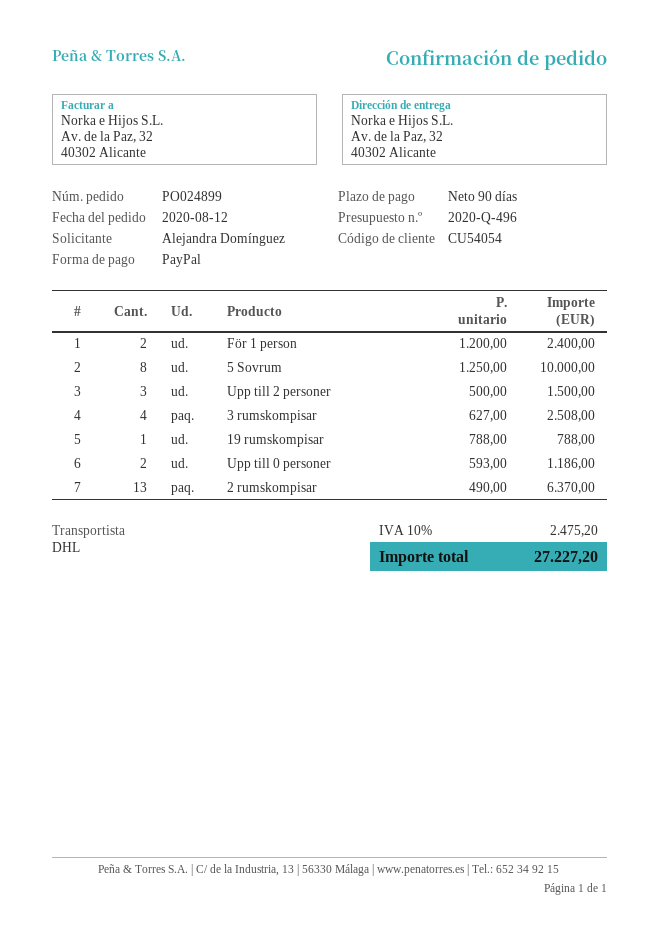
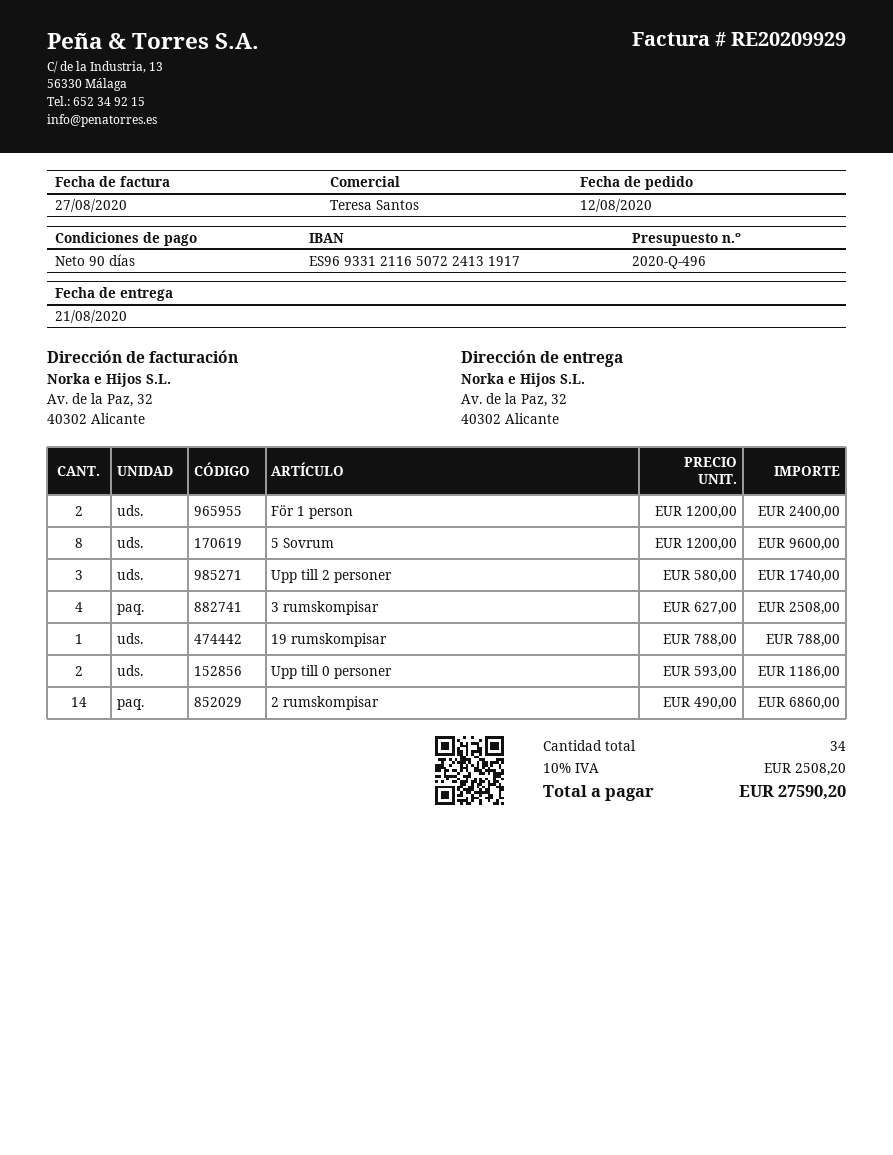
5 Sovrum: 8 x 1250.00 = 10000.00 -> 8 x 1200.00 = 9600.00
Upp till 2 personer: 3 x 500.00 = 1500.00 -> 3 x 580.00 = 1740.00
2 rumskompisar: 13 x 490.00 = 6370.00 -> 14 x 490.00 = 6860.00
tax: 10% = 2475.20 -> 10% = 2508.20
total: 27227.20 -> 27590.20

